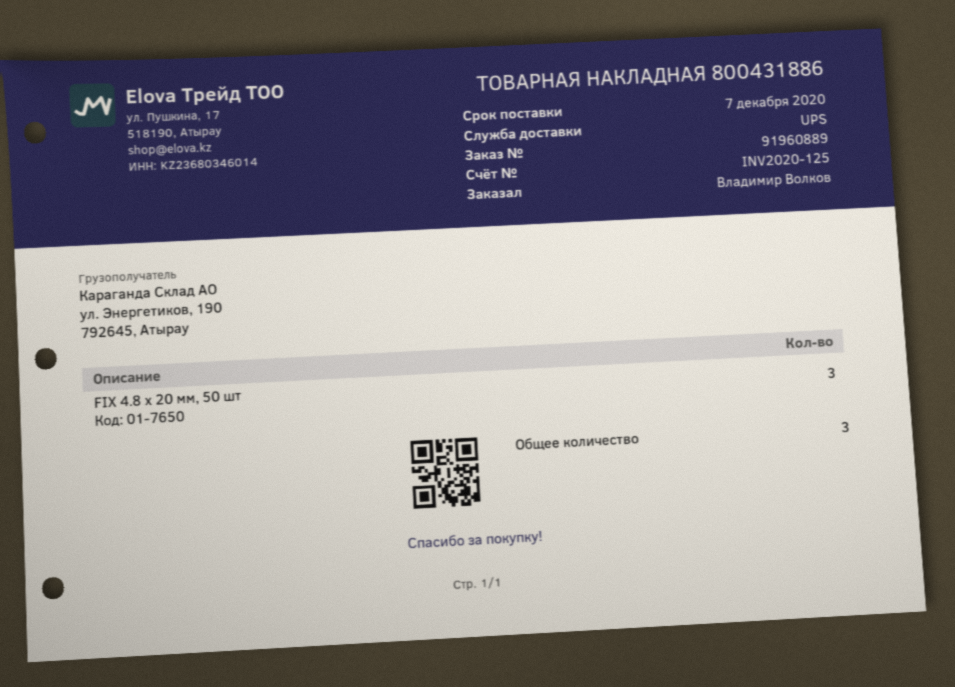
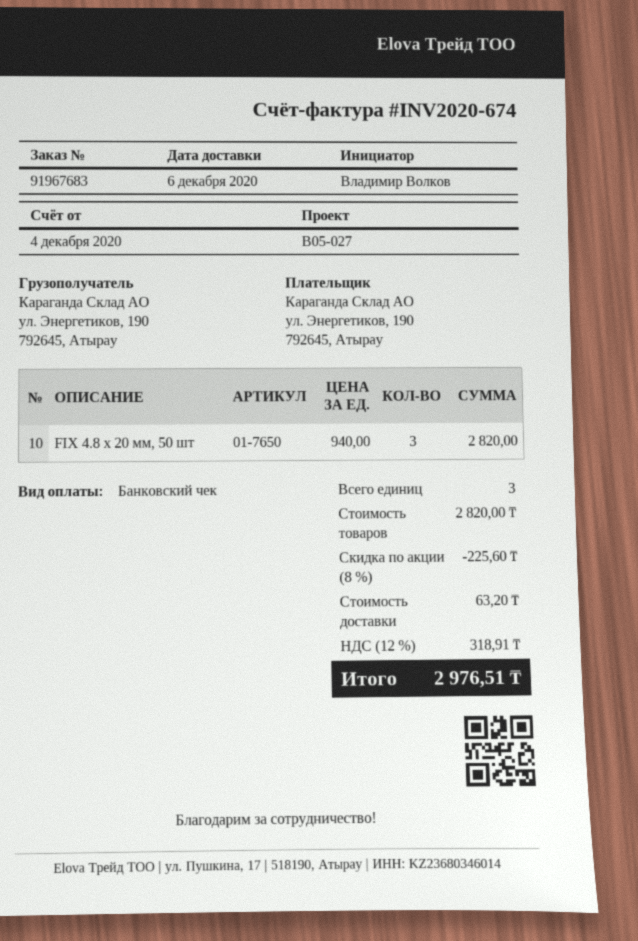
order number: 91960889 -> 91967683
delivery date: 2020-12-07 -> 2020-12-06
invoice number: INV2020-125 -> INV2020-674

